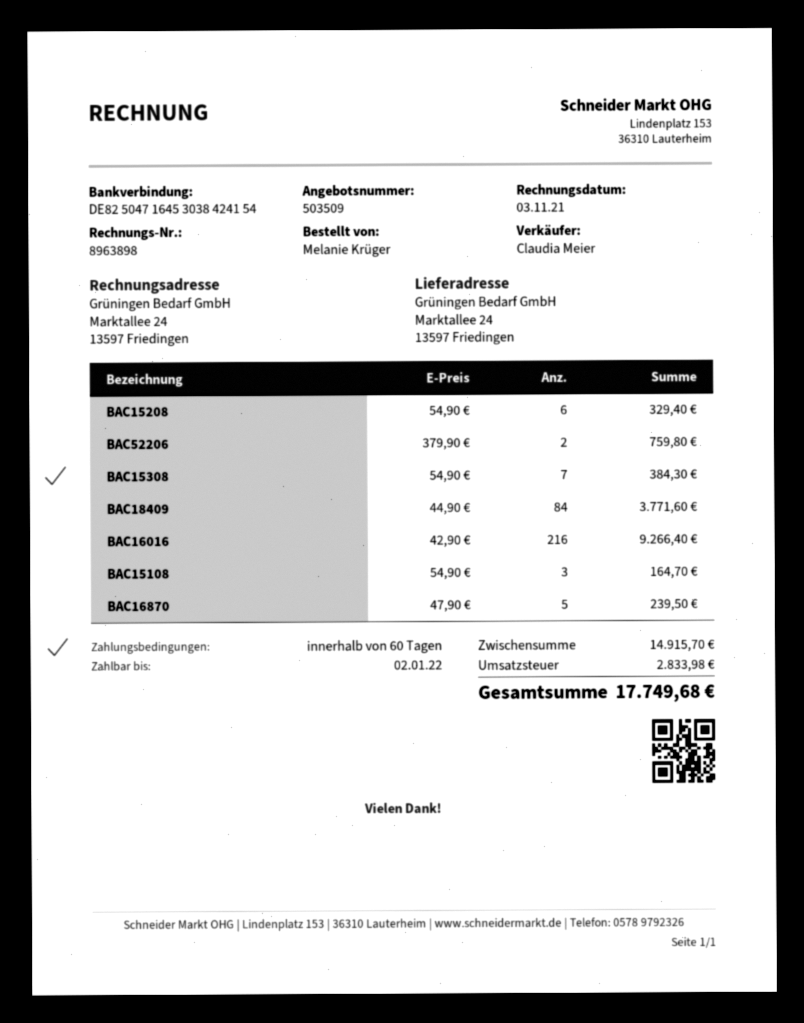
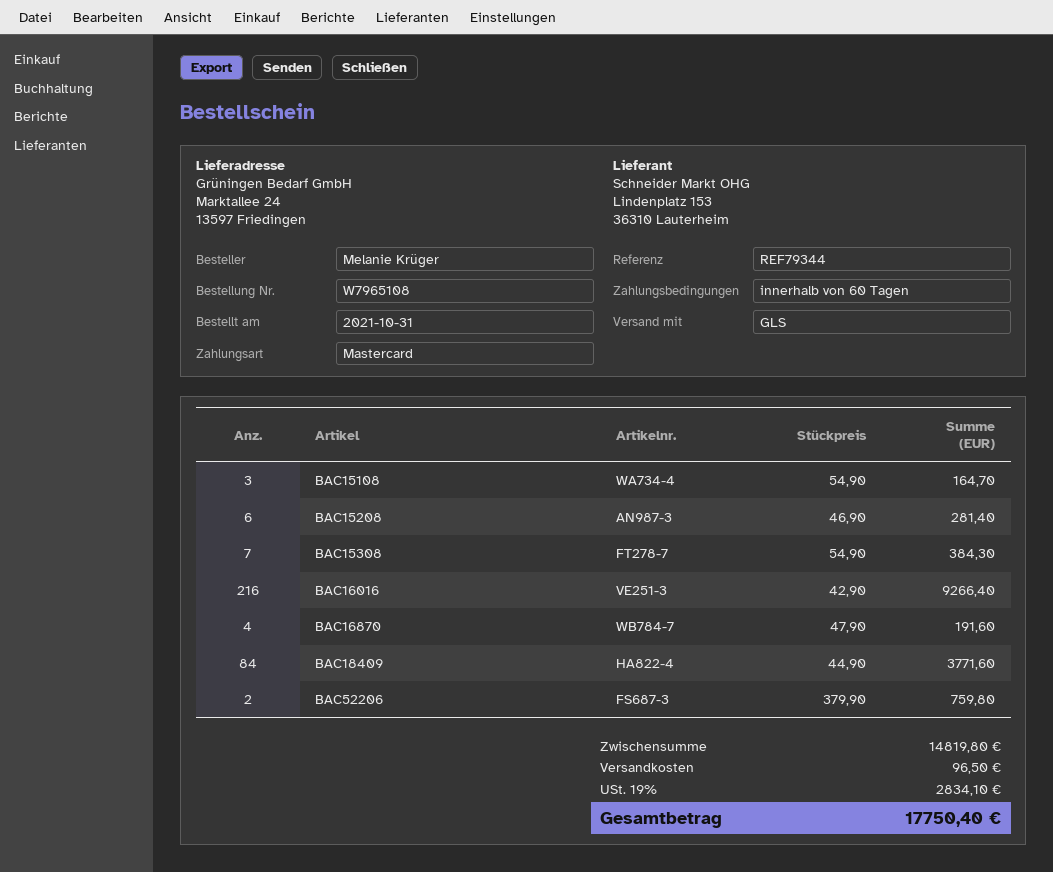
BAC15208: 6 x 54.90 = 329.40 -> 6 x 46.90 = 281.40
BAC16870: 5 x 47.90 = 239.50 -> 4 x 47.90 = 191.60
subtotal: 14915.70 -> 14819.80
shipping: none -> 96.50
tax: 2833.98 -> 2834.10
total: 17749.68 -> 17750.40

